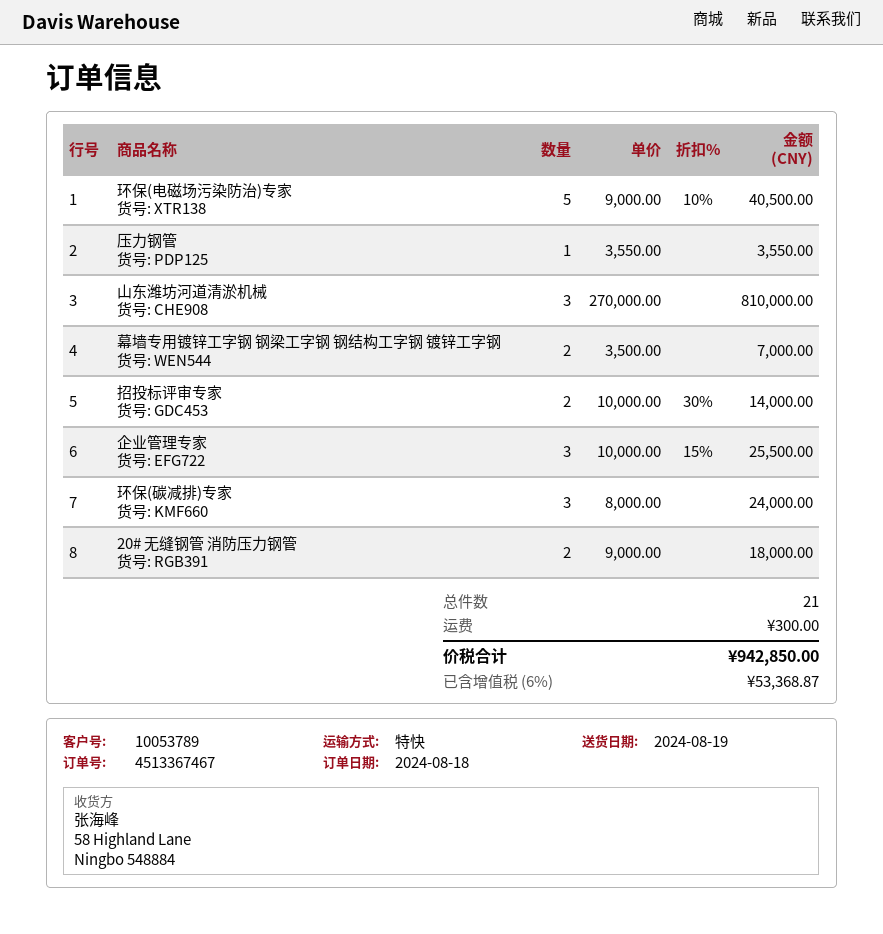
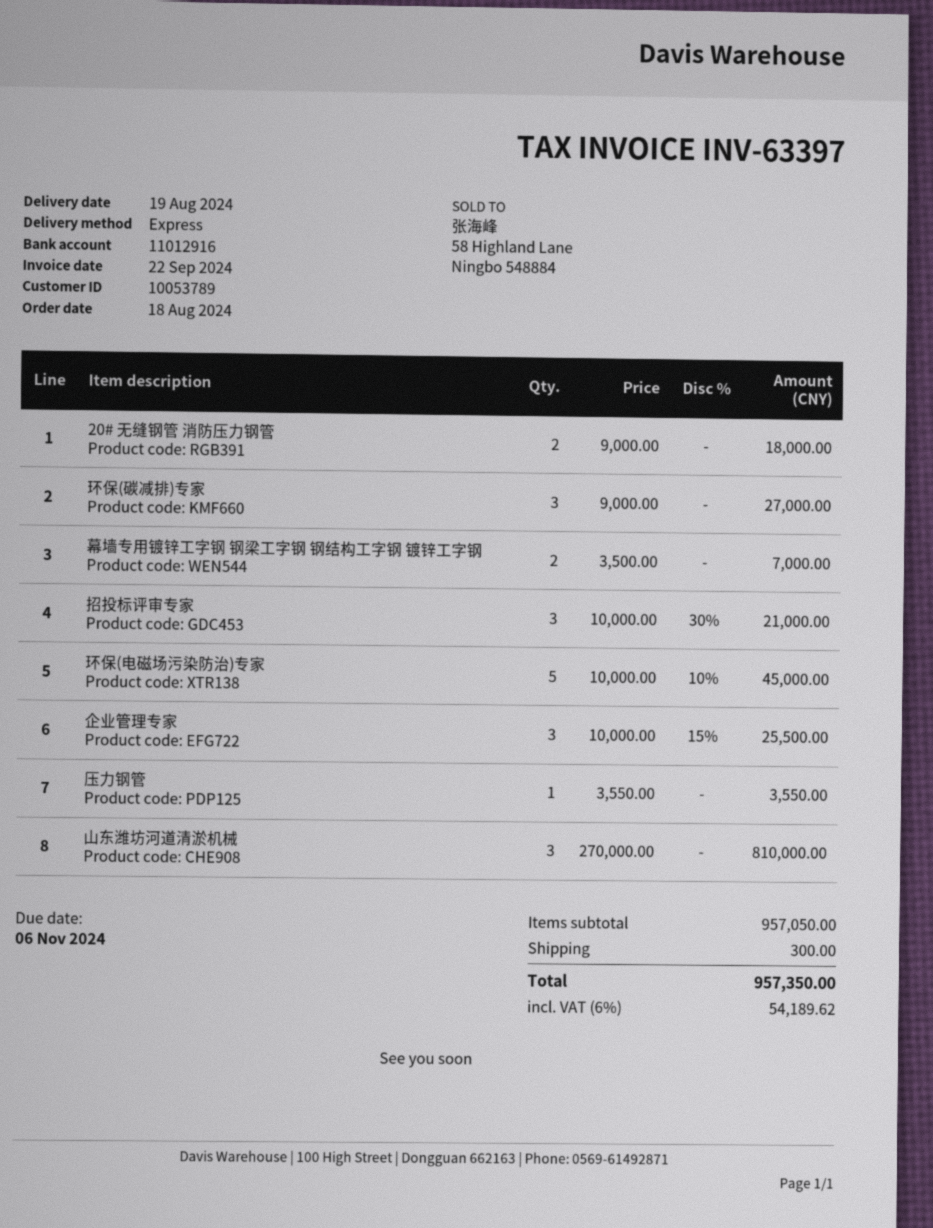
环保(电磁场污染防治)专家: 5 x 9000.00 - 10% = 40500.00 -> 5 x 10000.00 - 10% = 45000.00
招投标评审专家: 2 x 10000.00 - 30% = 14000.00 -> 3 x 10000.00 - 30% = 21000.00
环保(碳减排)专家: 3 x 8000.00 = 24000.00 -> 3 x 9000.00 = 27000.00
tax: 6% = 53368.87 -> 6% = 54189.62
total: 942850.00 -> 957350.00

